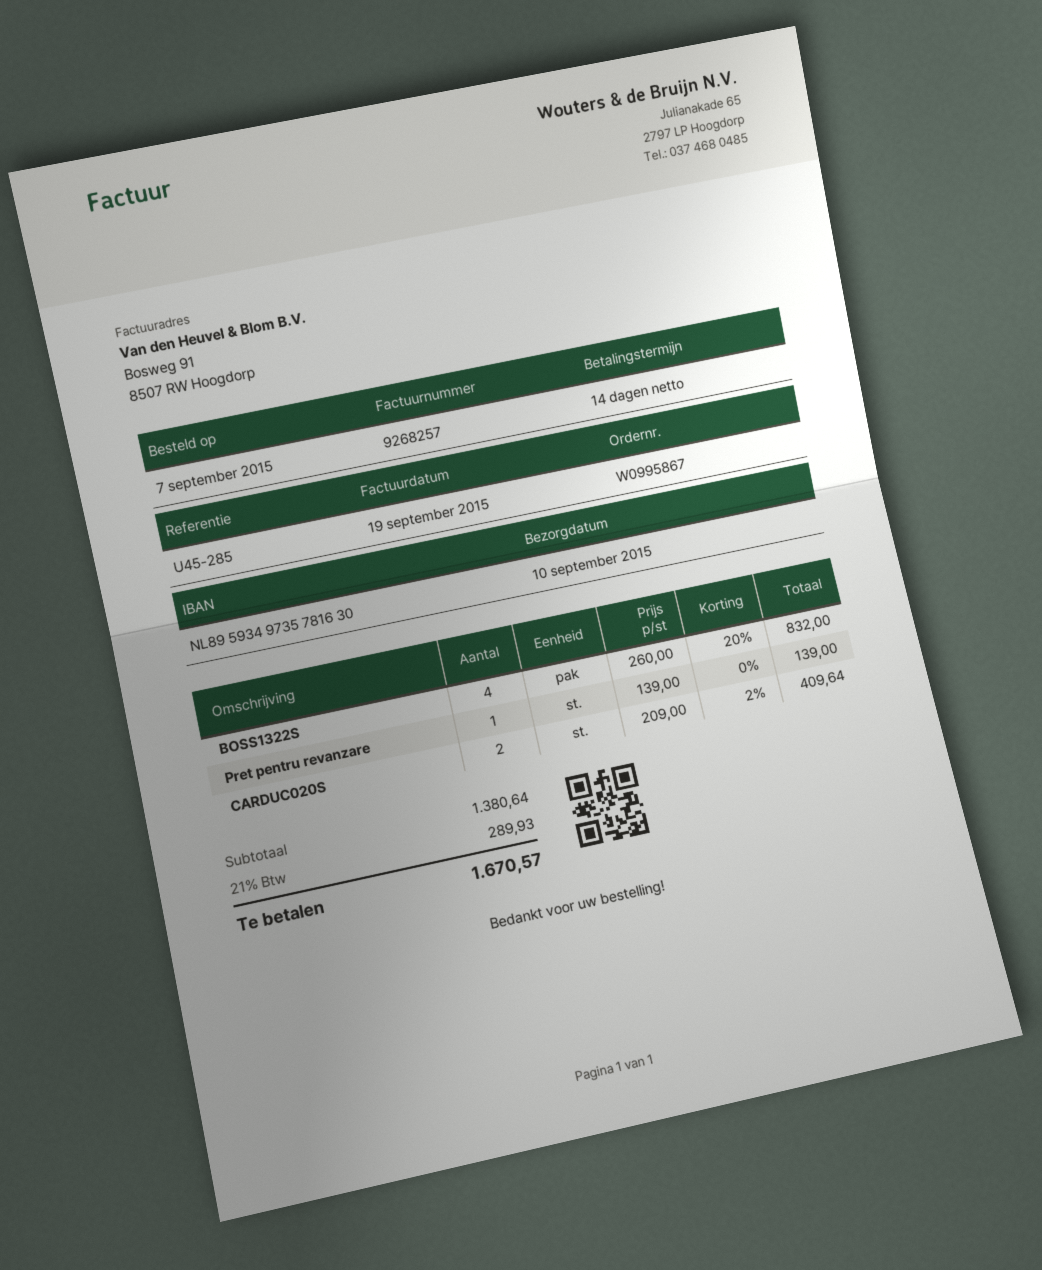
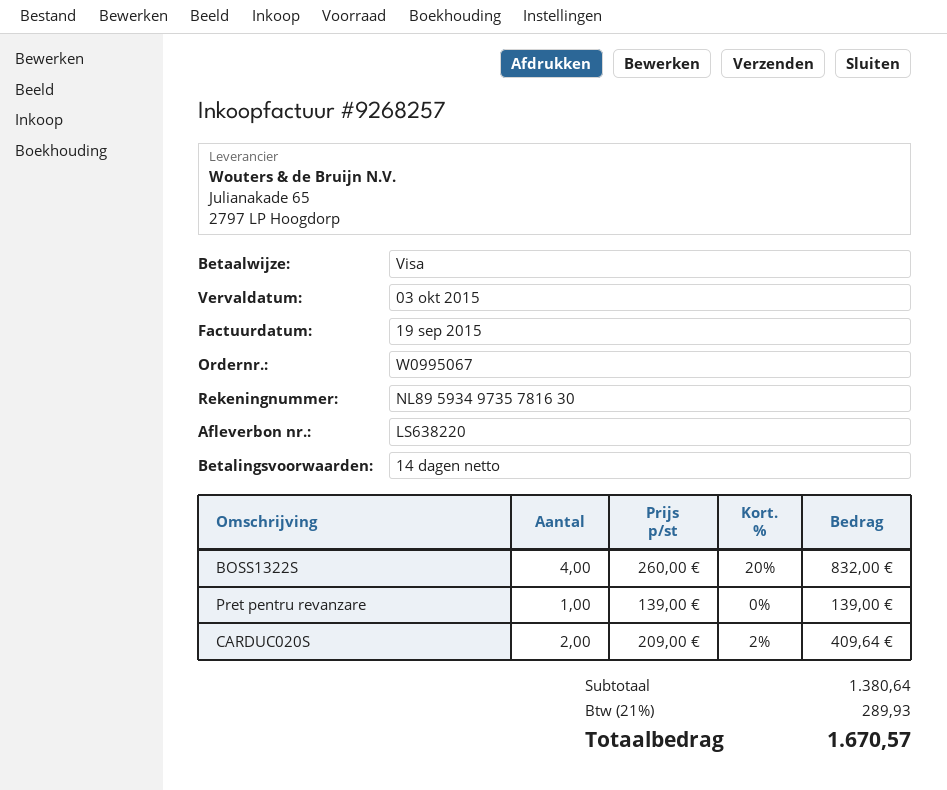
order number: W0995867 -> W0995067

